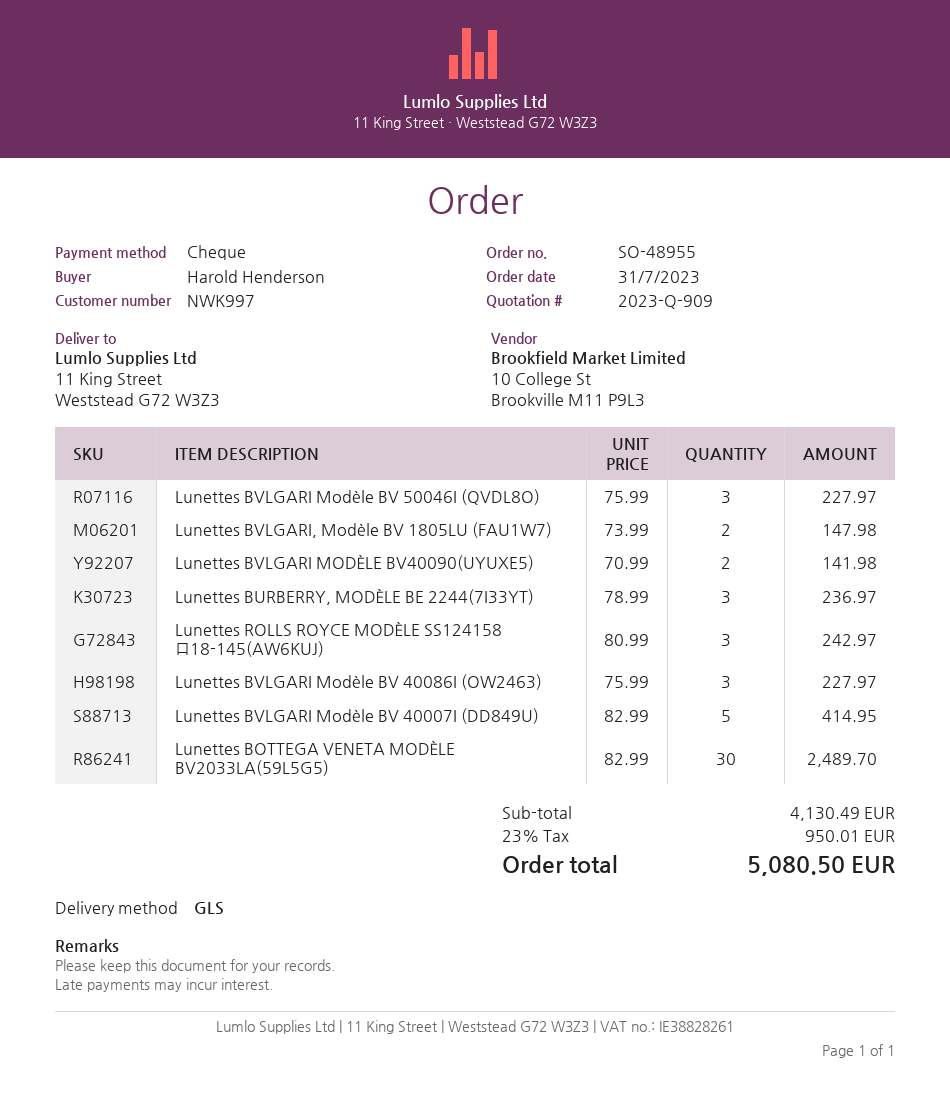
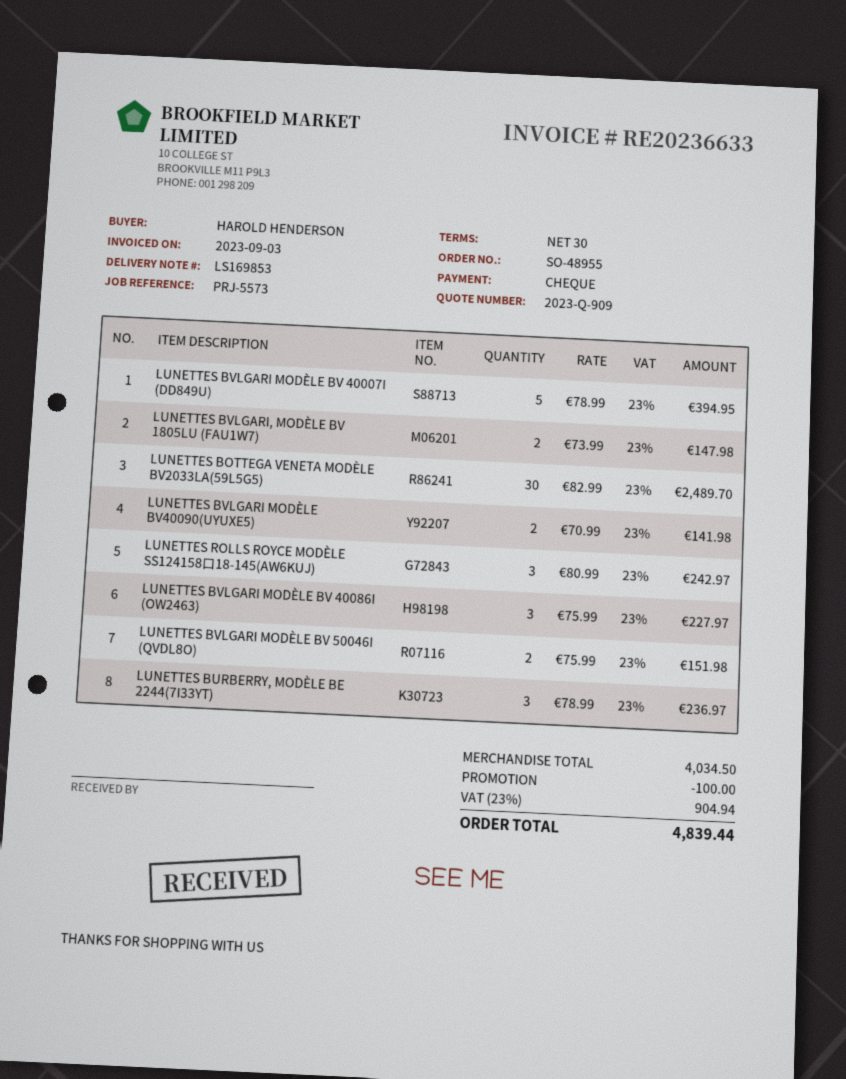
Lunettes BVLGARI Modèle BV 50046I (QVDL8O): 3 x 75.99 = 227.97 -> 2 x 75.99 = 151.98
Lunettes BVLGARI Modèle BV 40007I (DD849U): 5 x 82.99 = 414.95 -> 5 x 78.99 = 394.95
subtotal: 4130.49 -> 4034.50
discount: none -> 100.00
tax: 23% = 950.01 -> 23% = 904.94
total: 5080.50 -> 4839.44

